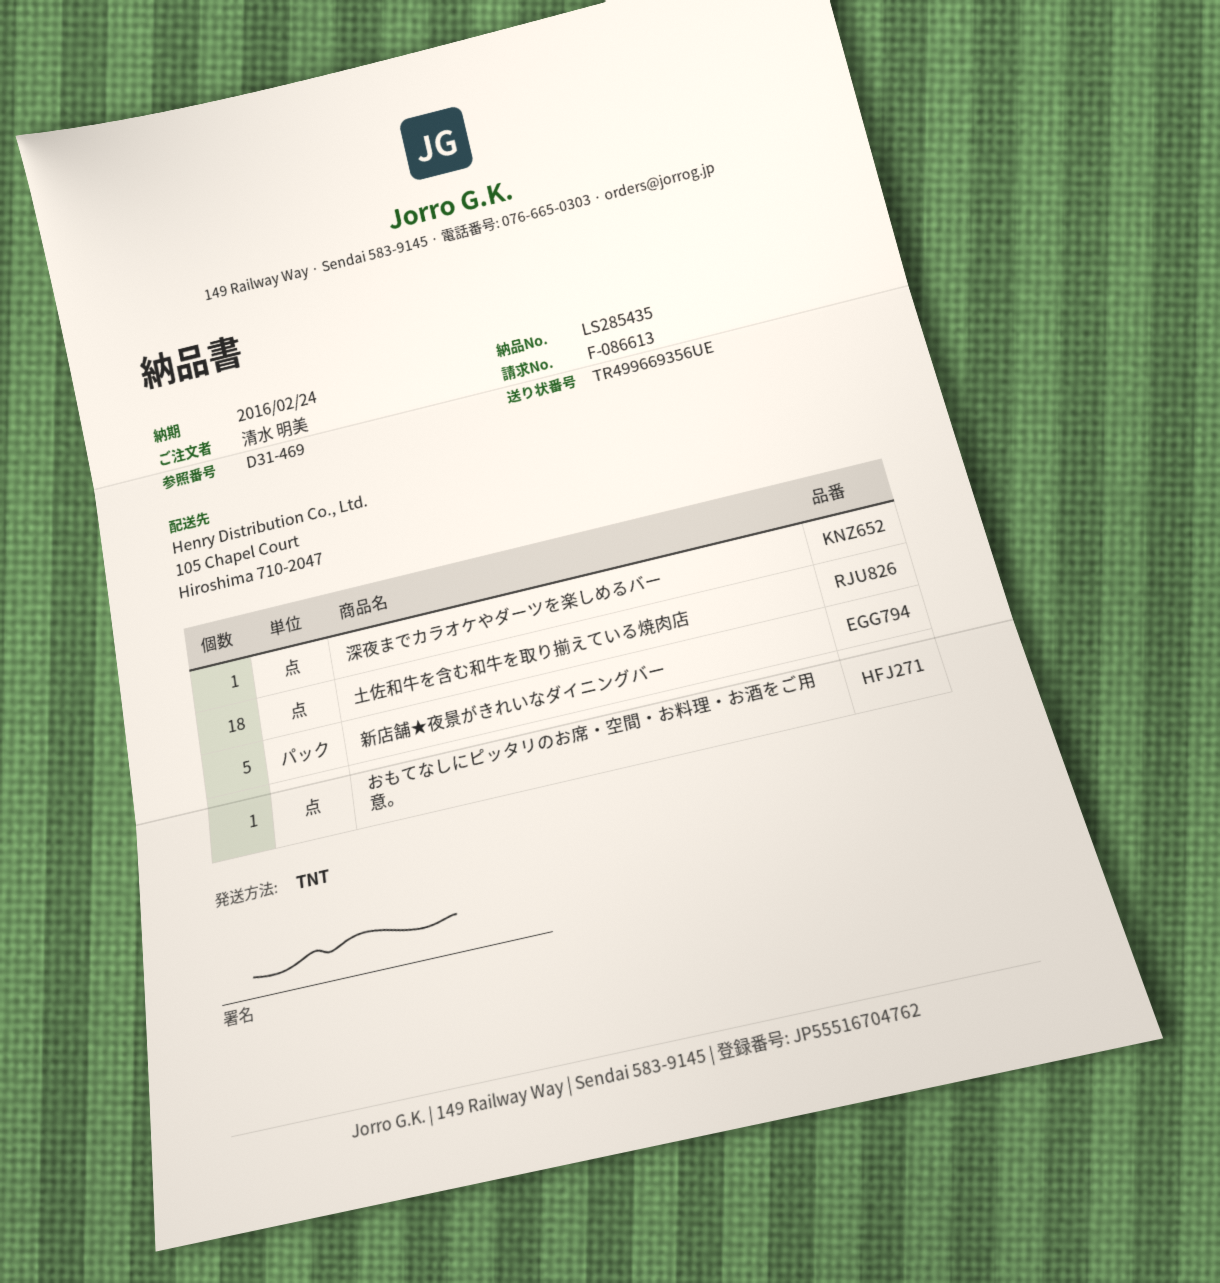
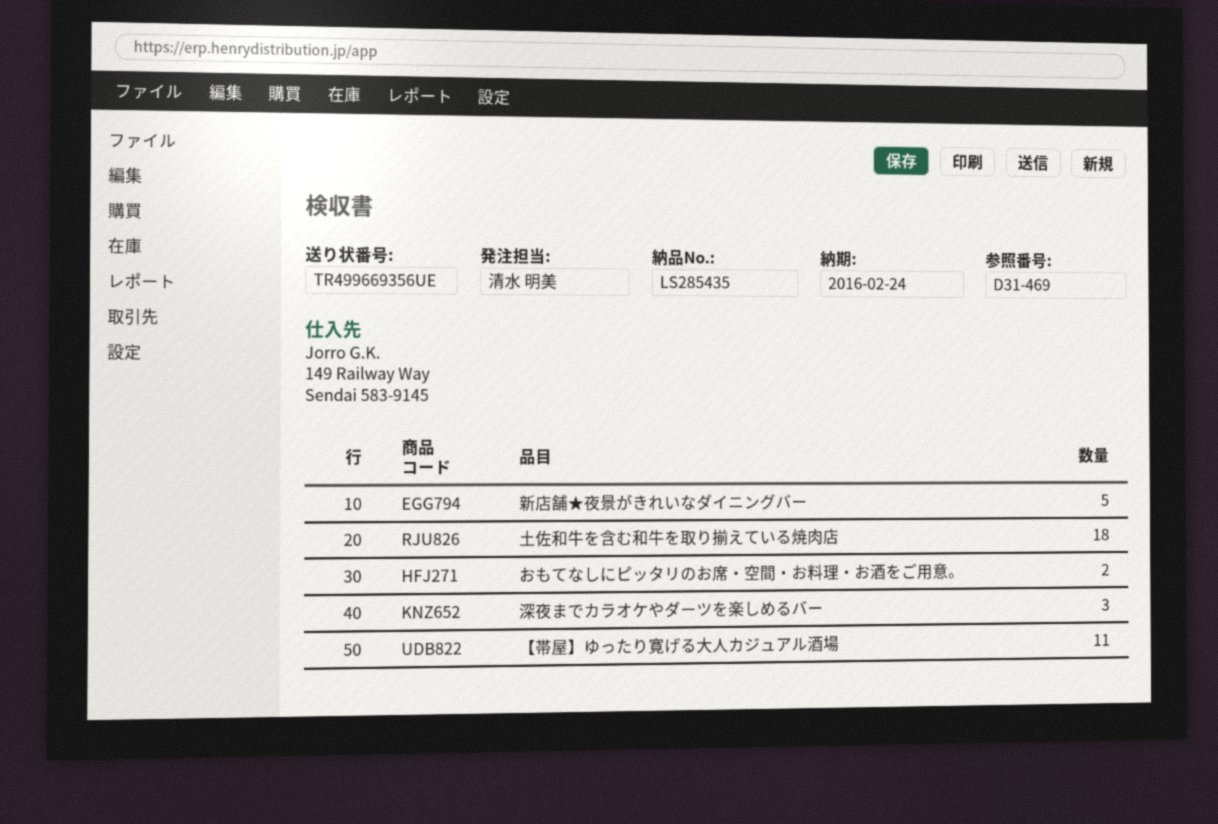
深夜までカラオケやダーツを楽しめるバー: 1 -> 3
おもてなしにピッタリのお席・空間・お料理・お酒をご用意。: 1 -> 2
【帯屋】ゆったり寛げる大人カジュアル酒場: none -> 11

